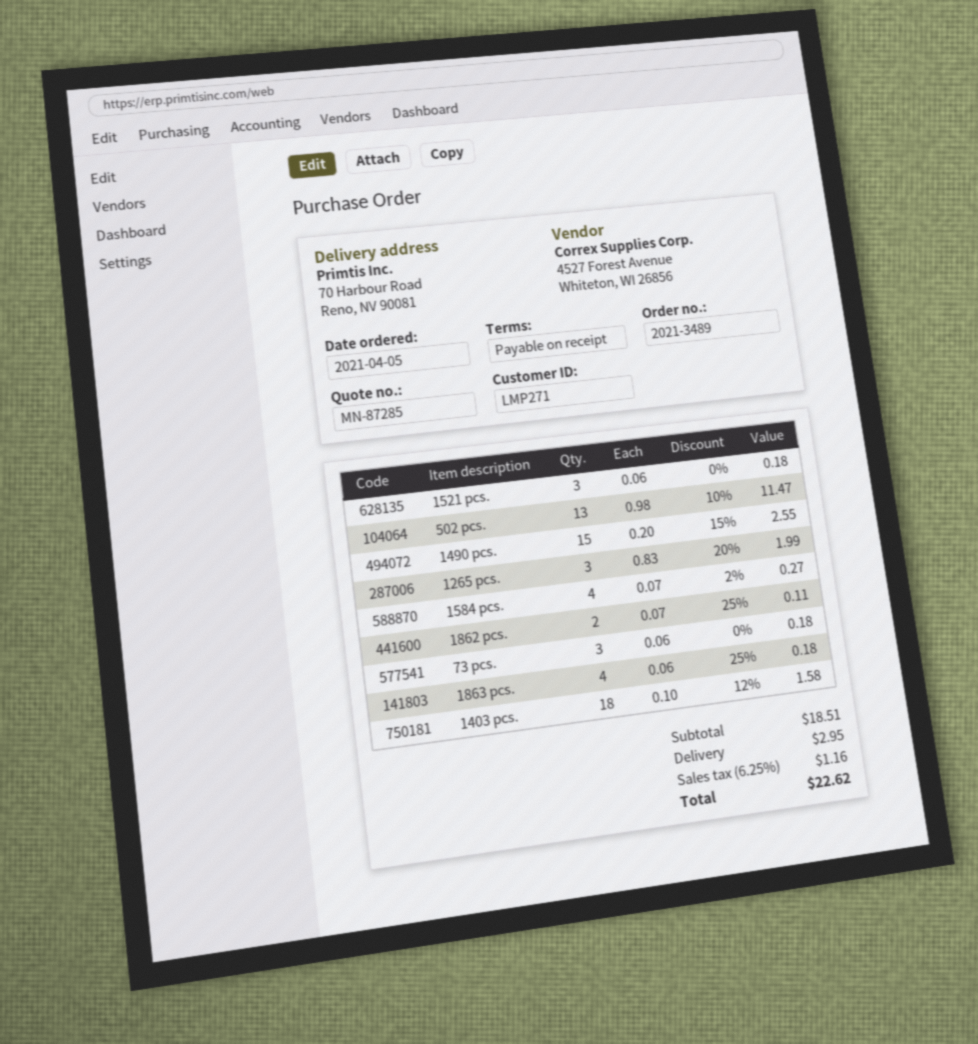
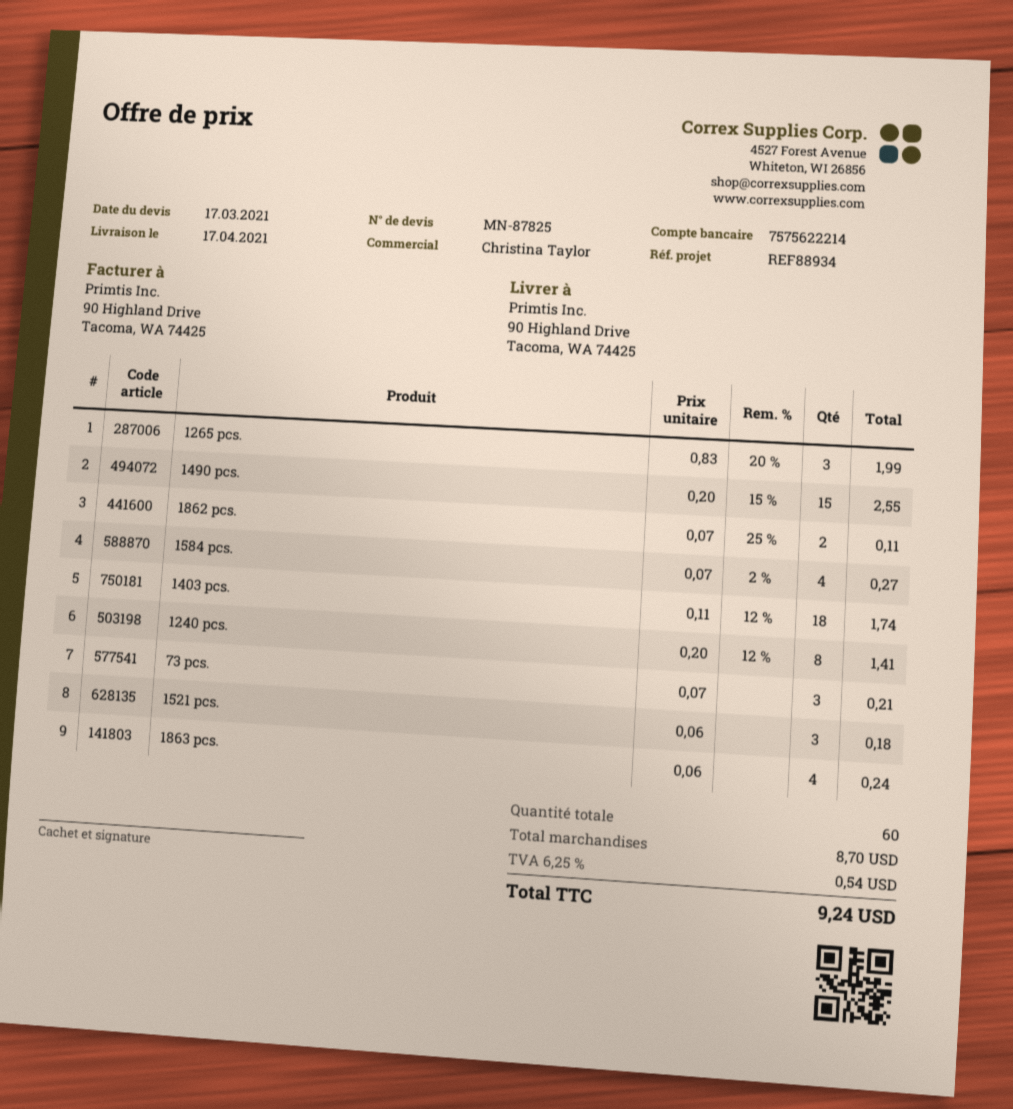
quote number: MN-87285 -> MN-87825
ship to: 70 Harbour Road, Reno, NV 90081 -> 90 Highland Drive, Tacoma, WA 74425
502 pcs.: 13 x 0.98 - 10% = 11.47 -> none
73 pcs.: 3 x 0.06 = 0.18 -> 3 x 0.07 = 0.21
1863 pcs.: 4 x 0.06 - 25% = 0.18 -> 4 x 0.06 = 0.24
1403 pcs.: 18 x 0.10 - 12% = 1.58 -> 18 x 0.11 - 12% = 1.74
1240 pcs.: none -> 8 x 0.20 - 12% = 1.41
subtotal: 18.51 -> 8.70
shipping: 2.95 -> none
tax: 6.25% = 1.16 -> 6.25% = 0.54
total: 22.62 -> 9.24

